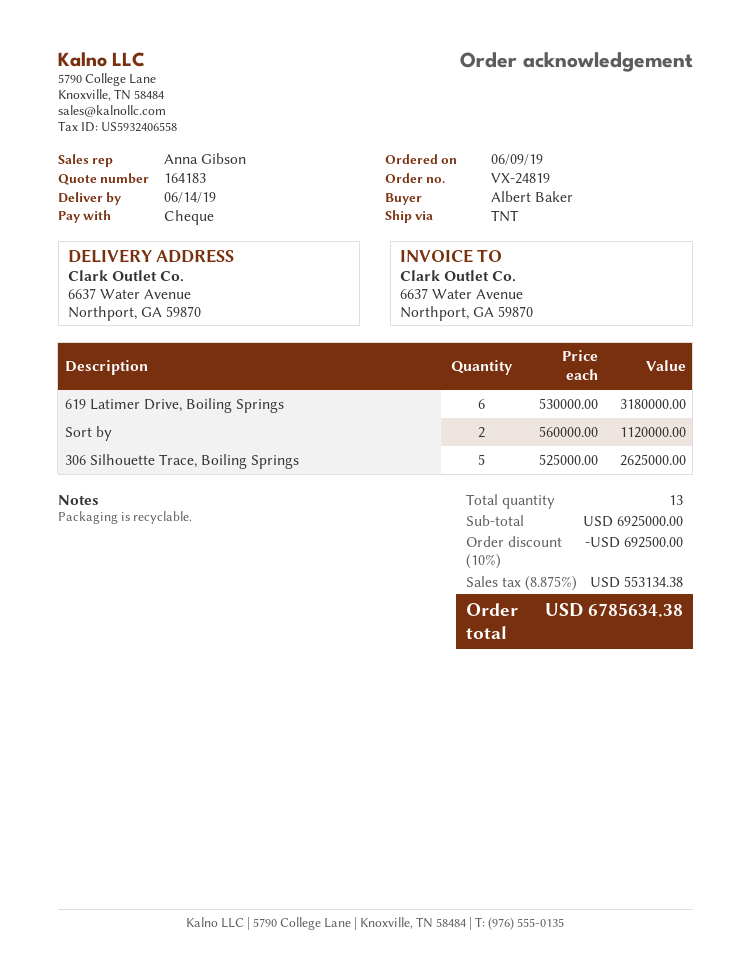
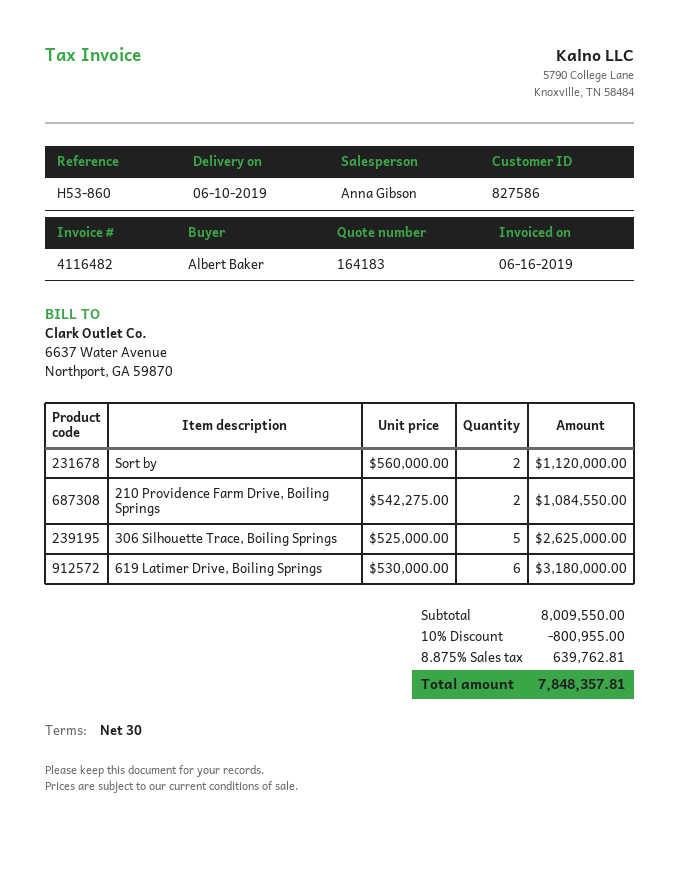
delivery date: 2019-06-14 -> 2019-06-10
210 Providence Farm Drive, Boiling Springs: none -> 2 x 542275.00 = 1084550.00
subtotal: 6925000.00 -> 8009550.00
discount: 10% = 692500.00 -> 10% = 800955.00
tax: 8.875% = 553134.38 -> 8.875% = 639762.81
total: 6785634.38 -> 7848357.81

